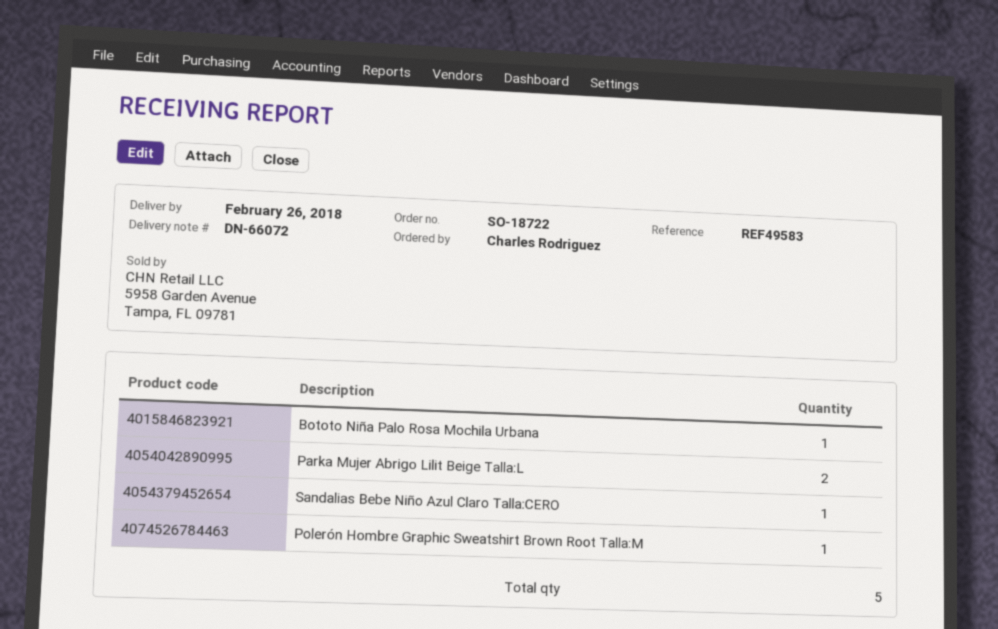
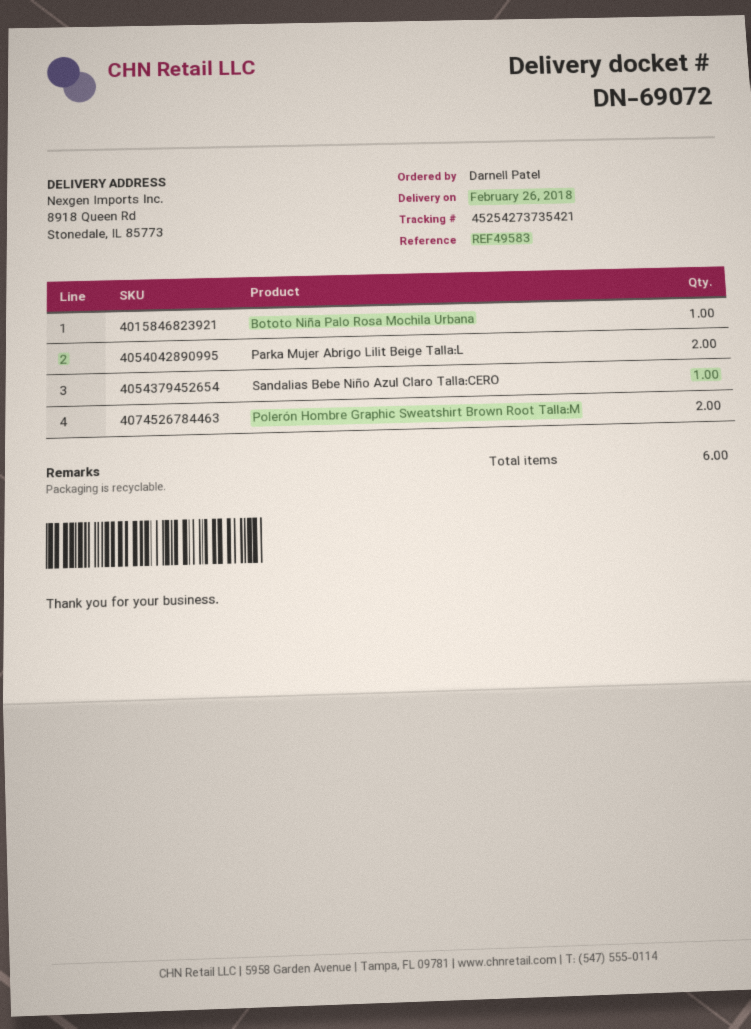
delivery note number: DN-66072 -> DN-69072
ordered by: Charles Rodriguez -> Darnell Patel
Polerón Hombre Graphic Sweatshirt Brown Root Talla:M: 1 -> 2
total quantity: 5 -> 6

